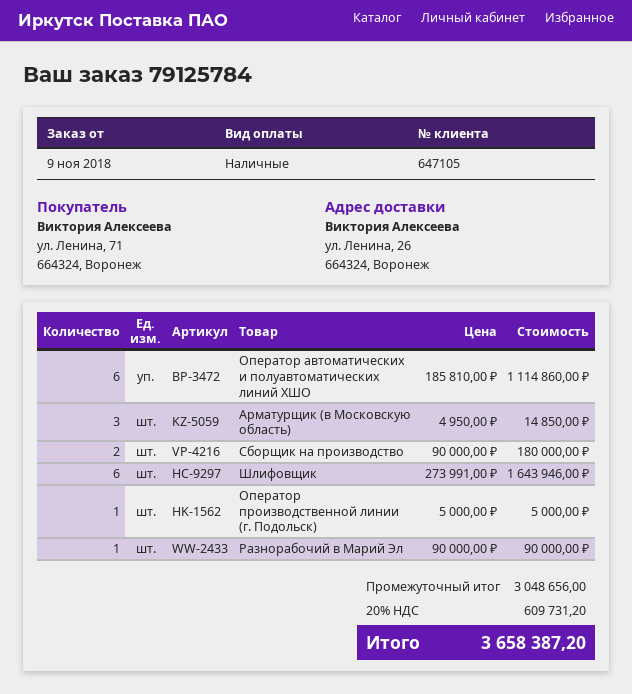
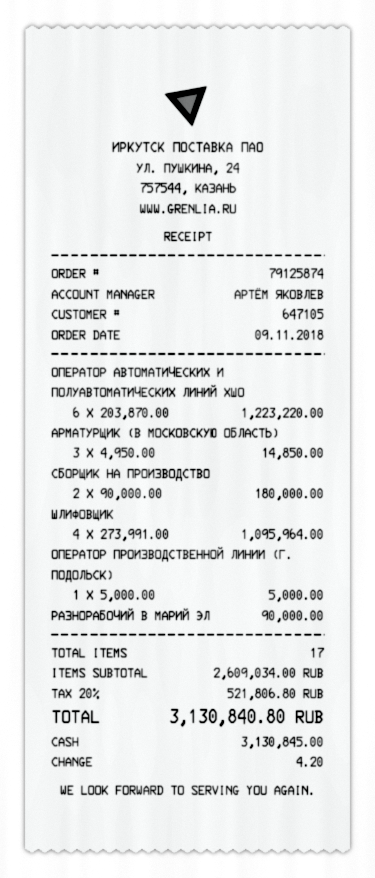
order number: 79125784 -> 79125874
Оператор автоматических и полуавтоматических линий ХШО: 6 x 185810.00 = 1114860.00 -> 6 x 203870.00 = 1223220.00
Шлифовщик: 6 x 273991.00 = 1643946.00 -> 4 x 273991.00 = 1095964.00
subtotal: 3048656.00 -> 2609034.00
tax: 20% = 609731.20 -> 20% = 521806.80
total: 3658387.20 -> 3130840.80

